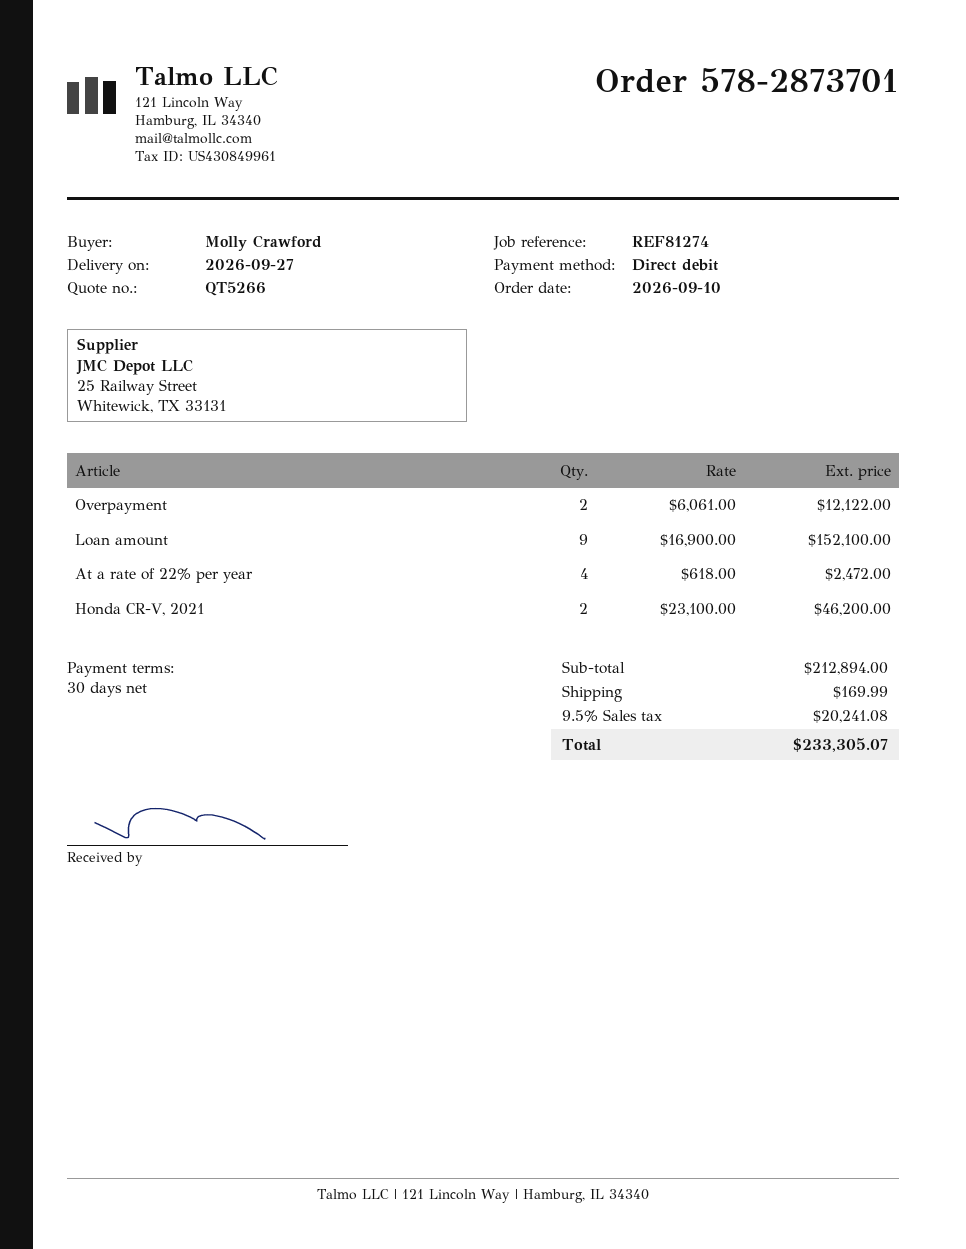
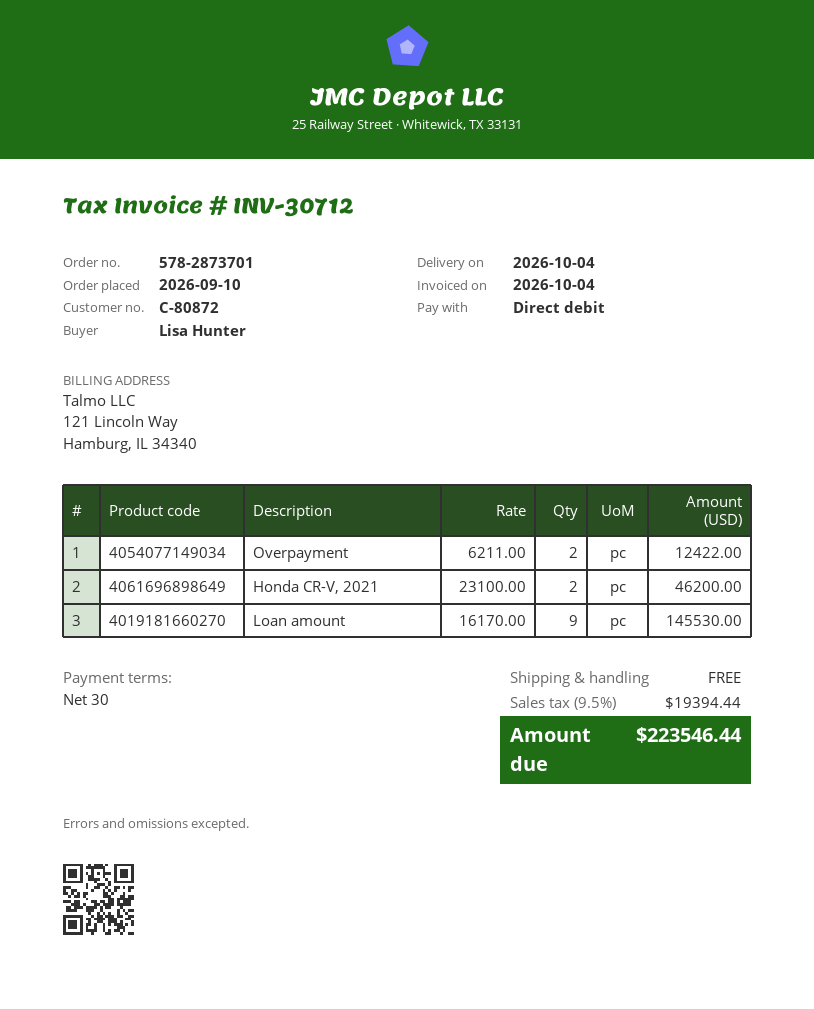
delivery date: 2026-09-27 -> 2026-10-04
ordered by: Molly Crawford -> Lisa Hunter
Overpayment: 2 x 6061.00 = 12122.00 -> 2 x 6211.00 = 12422.00
Loan amount: 9 x 16900.00 = 152100.00 -> 9 x 16170.00 = 145530.00
At a rate of 22% per year: 4 x 618.00 = 2472.00 -> none
shipping: 169.99 -> 0.00
tax: 9.5% = 20241.08 -> 9.5% = 19394.44
total: 233305.07 -> 223546.44

